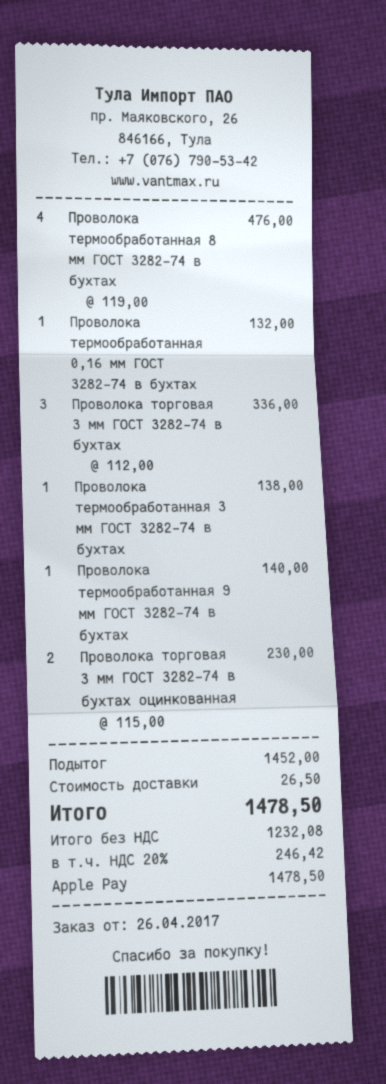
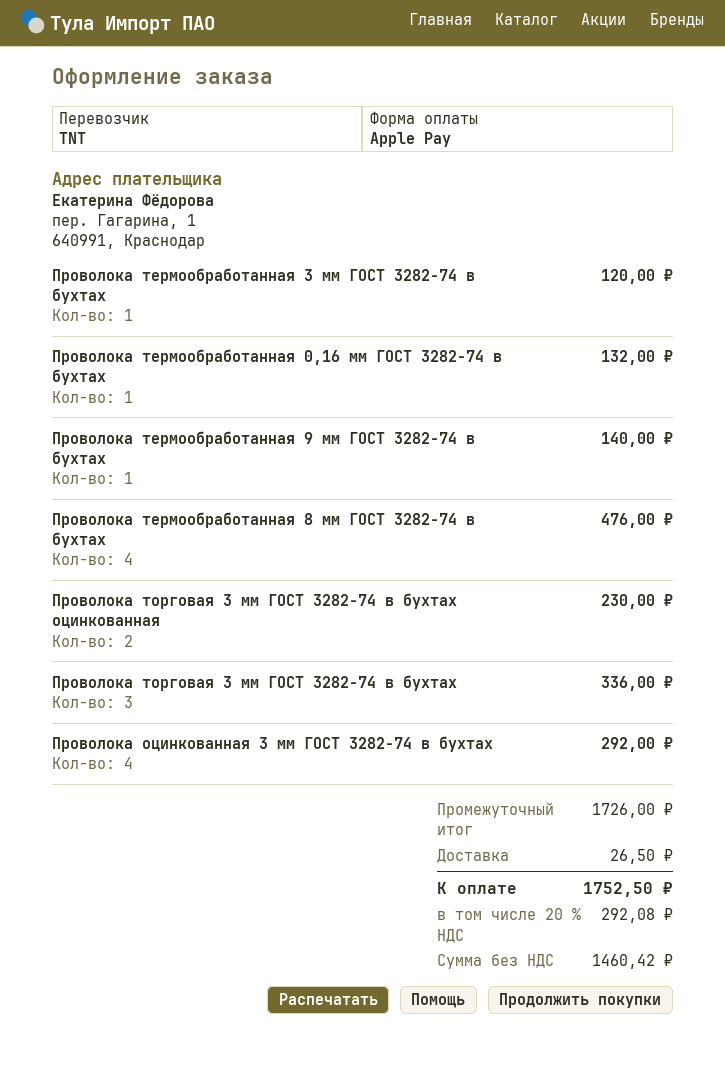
Проволока термообработанная 3 мм ГОСТ 3282-74 в бухтах: 1 for 138.00 -> 1 for 120.00
Проволока оцинкованная 3 мм ГОСТ 3282-74 в бухтах: none -> 4 for 292.00
subtotal: 1452.00 -> 1726.00
net: 1232.08 -> 1460.42
tax: 20% = 246.42 -> 20% = 292.08
total: 1478.50 -> 1752.50

